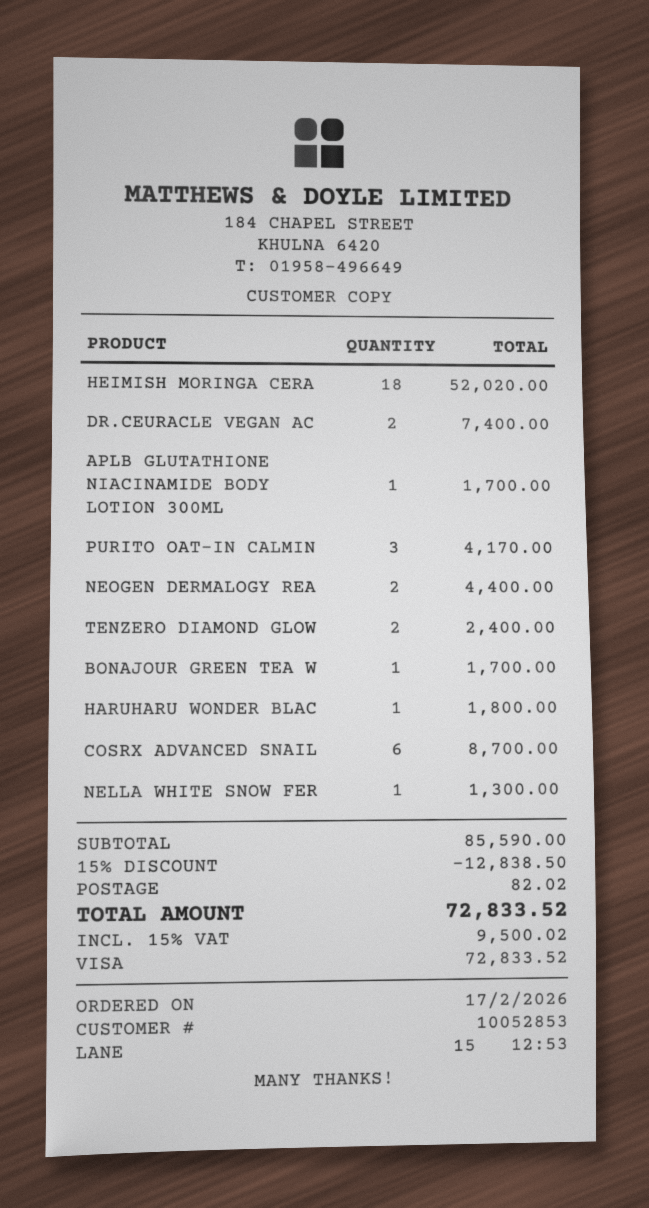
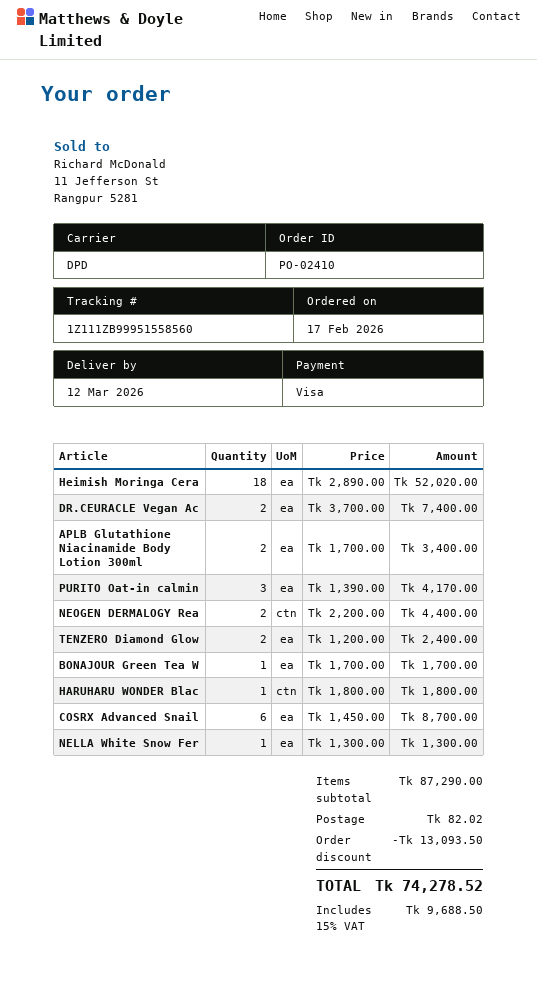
APLB GLUTATHIONE NIACINAMIDE BODY LOTION 300ML: 1 for 1700.00 -> 2 for 3400.00
subtotal: 85590.00 -> 87290.00
discount: 12838.50 -> 13093.50
tax: 15% = 9500.02 -> 15% = 9688.50
total: 72833.52 -> 74278.52

